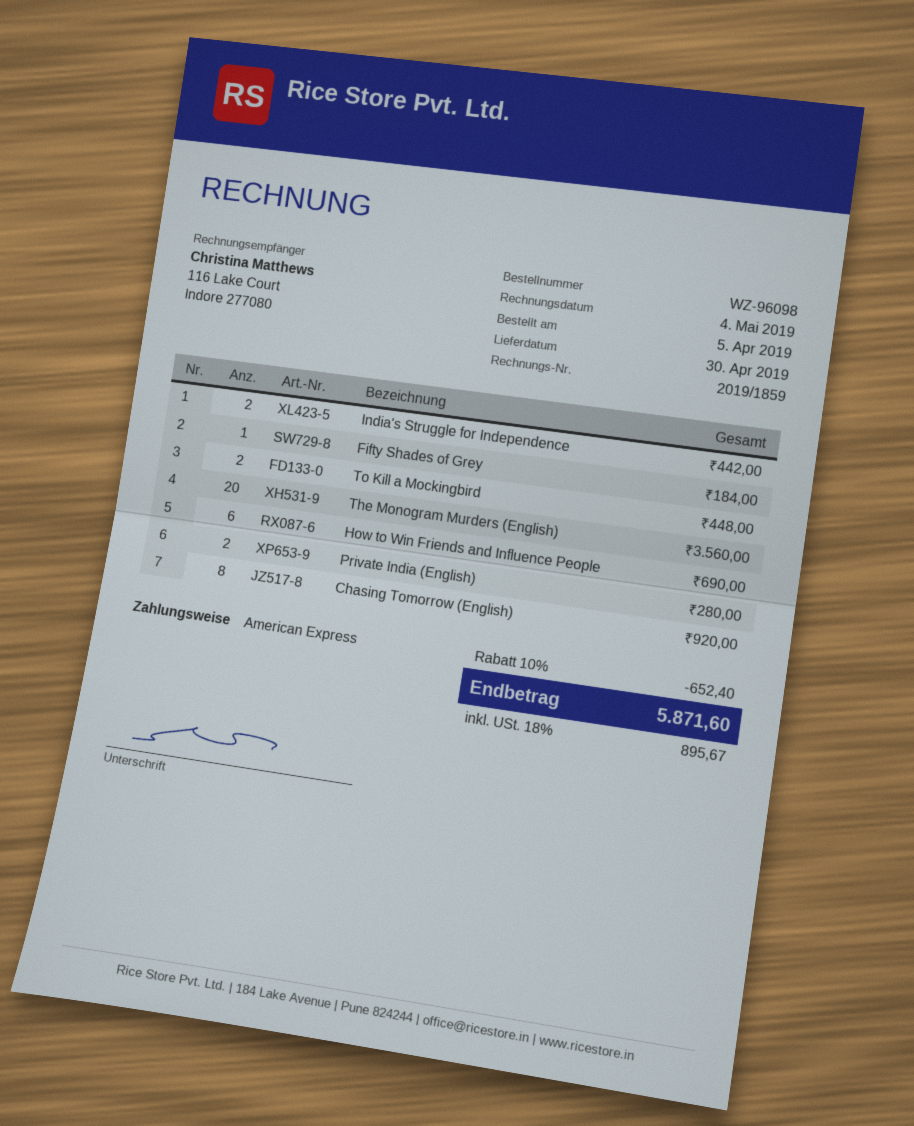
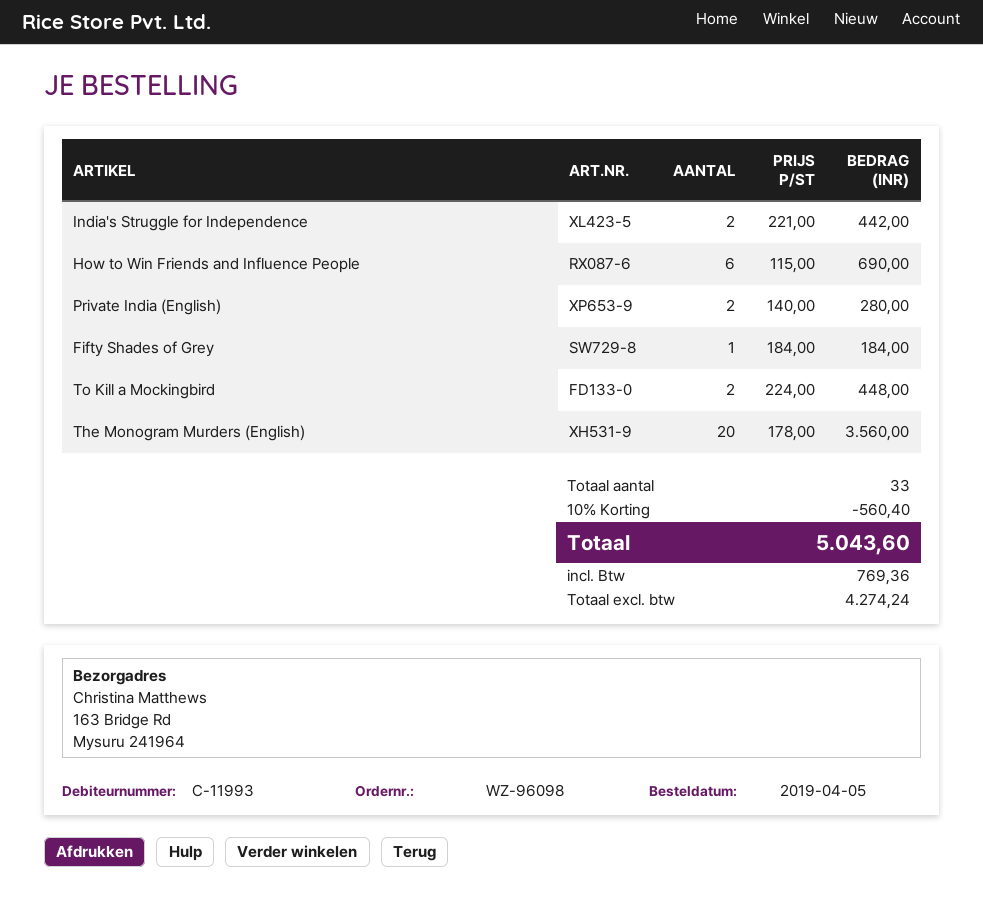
Chasing Tomorrow (English): 8 for 920.00 -> none
discount: 10% = 652.40 -> 10% = 560.40
tax: 895.67 -> 769.36
total: 5871.60 -> 5043.60

